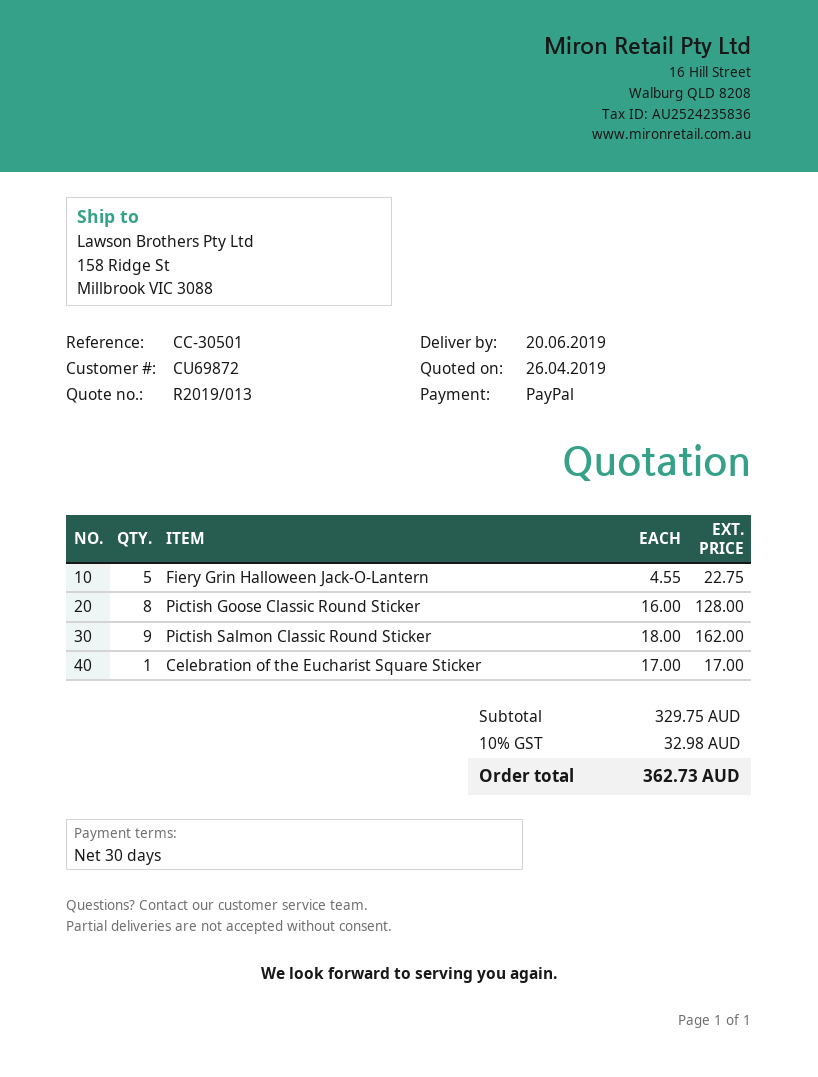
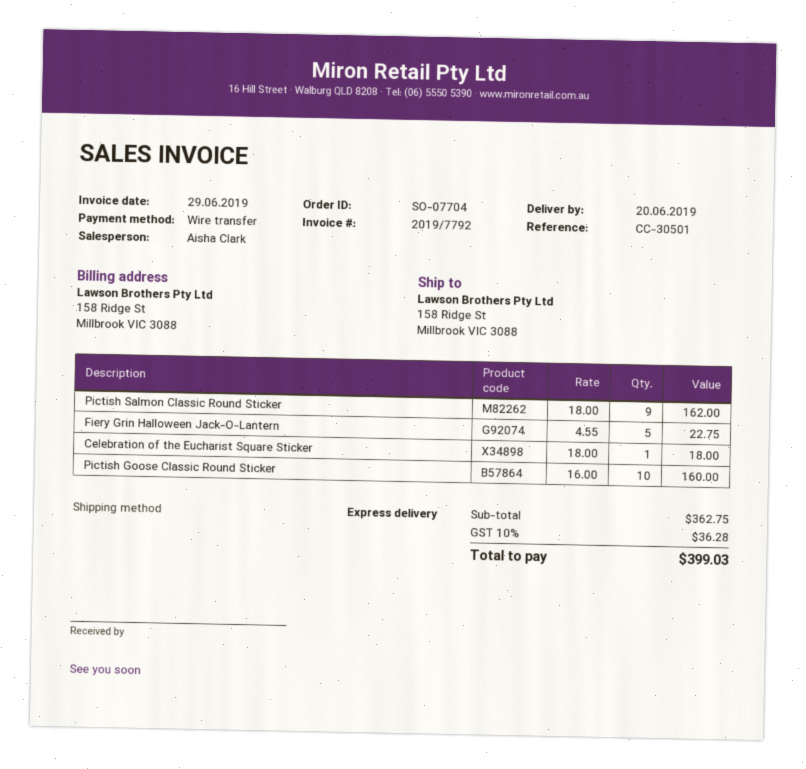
payment method: PayPal -> bank transfer
Pictish Goose Classic Round Sticker: 8 x 16.00 = 128.00 -> 10 x 16.00 = 160.00
Celebration of the Eucharist Square Sticker: 1 x 17.00 = 17.00 -> 1 x 18.00 = 18.00
subtotal: 329.75 -> 362.75
tax: 10% = 32.98 -> 10% = 36.28
total: 362.73 -> 399.03

